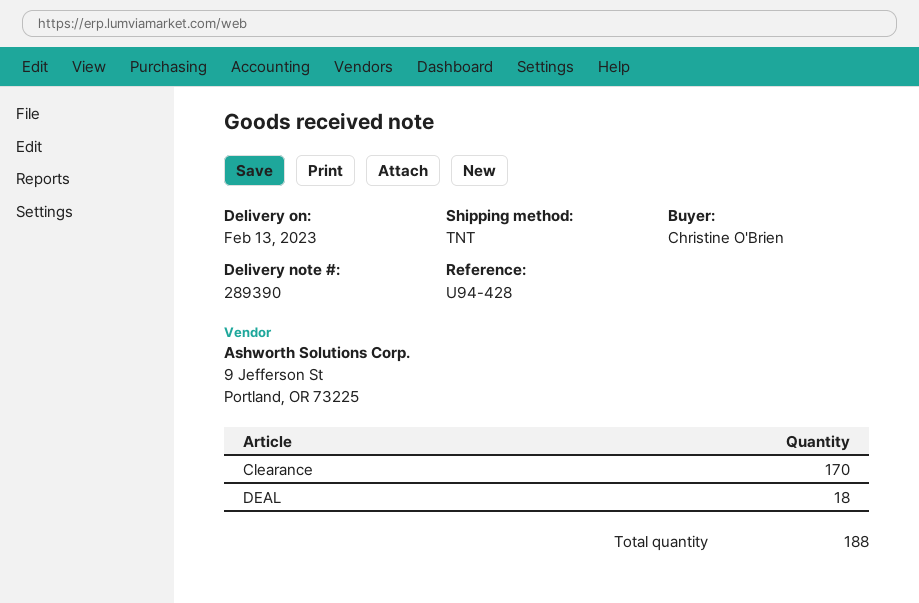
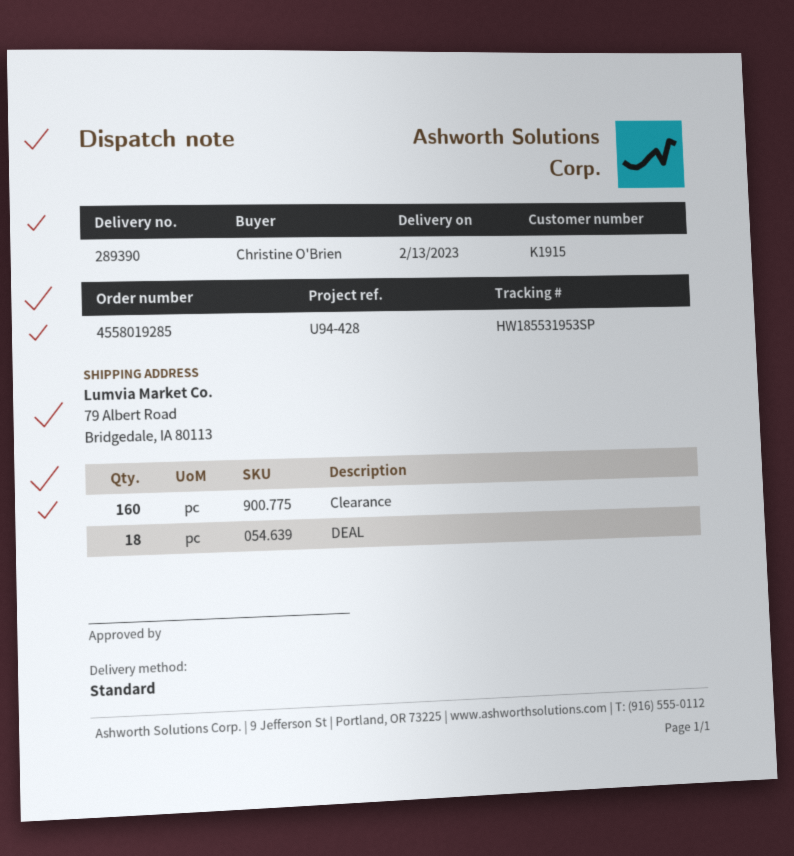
shipping method: TNT -> standard
Clearance: 170 -> 160

